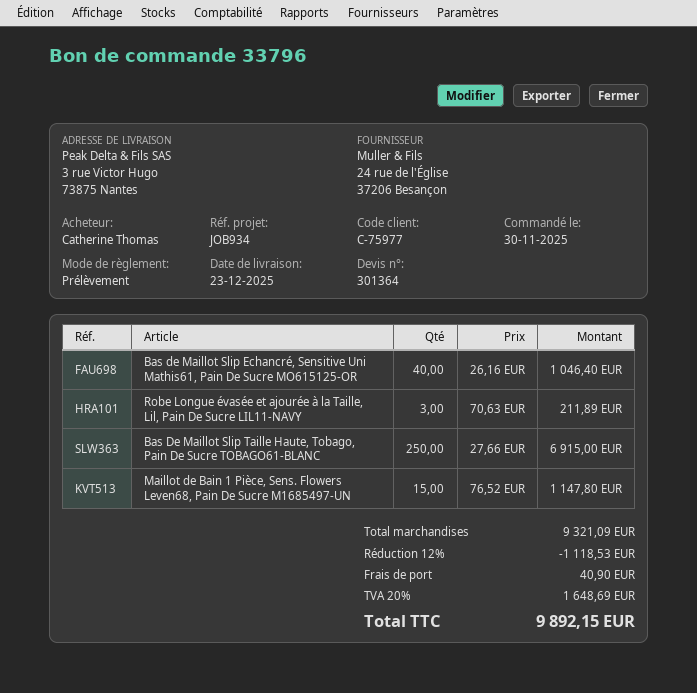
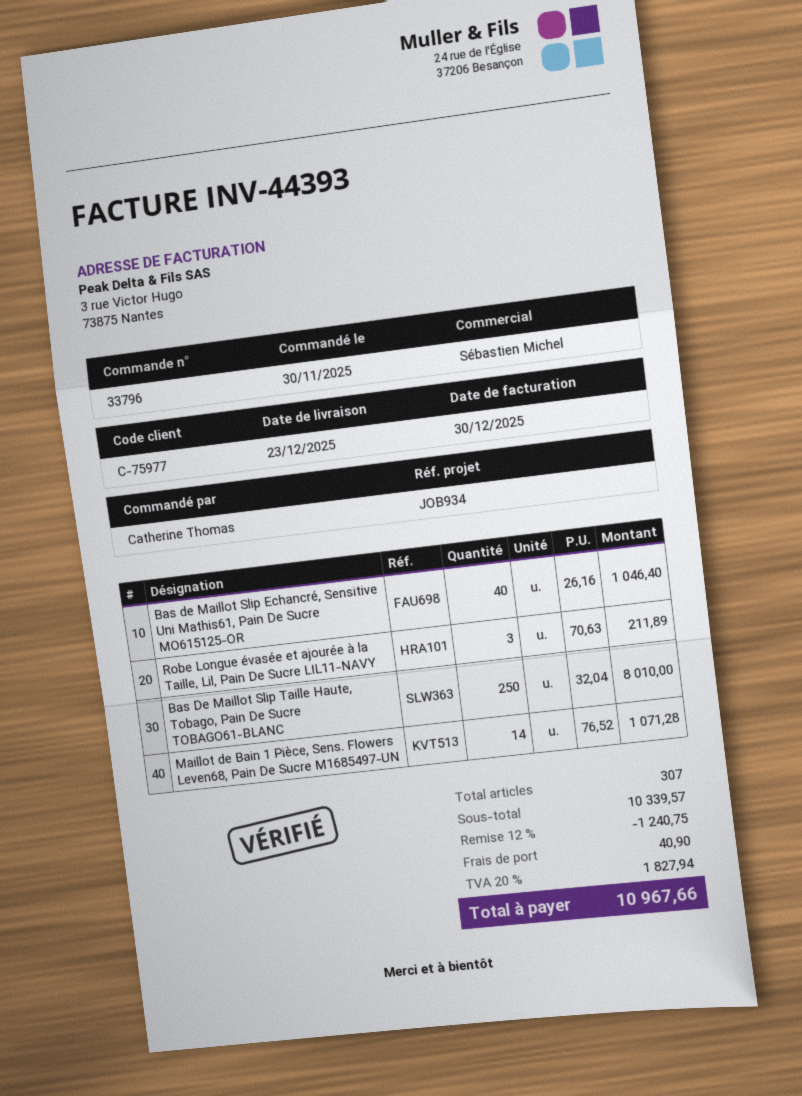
Bas De Maillot Slip Taille Haute, Tobago, Pain De Sucre TOBAGO61-BLANC: 250 x 27.66 = 6915.00 -> 250 x 32.04 = 8010.00
Maillot de Bain 1 Pièce, Sens. Flowers Leven68, Pain De Sucre M1685497-UN: 15 x 76.52 = 1147.80 -> 14 x 76.52 = 1071.28
subtotal: 9321.09 -> 10339.57
discount: 12% = 1118.53 -> 12% = 1240.75
tax: 20% = 1648.69 -> 20% = 1827.94
total: 9892.15 -> 10967.66

